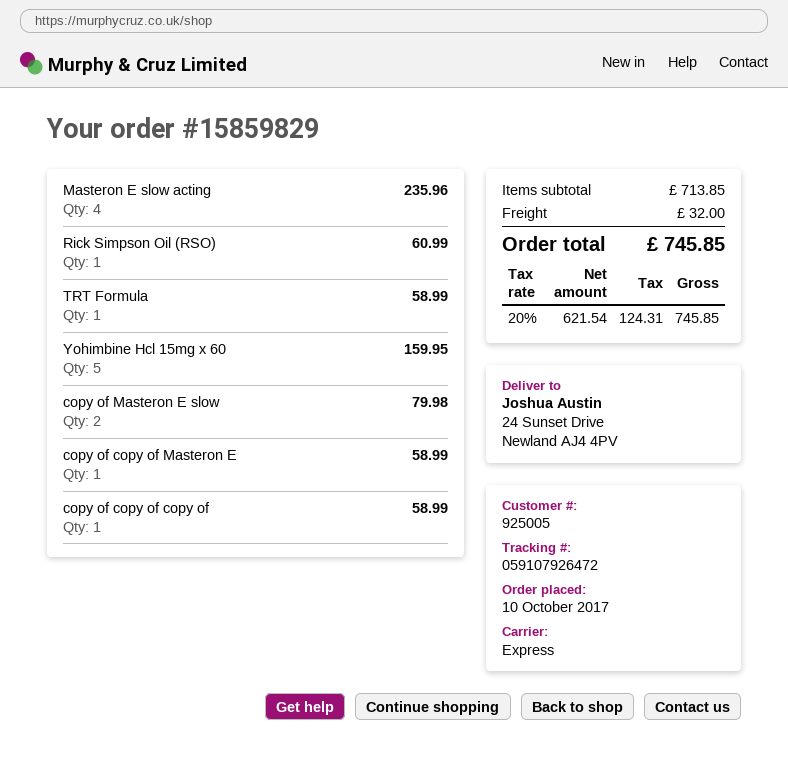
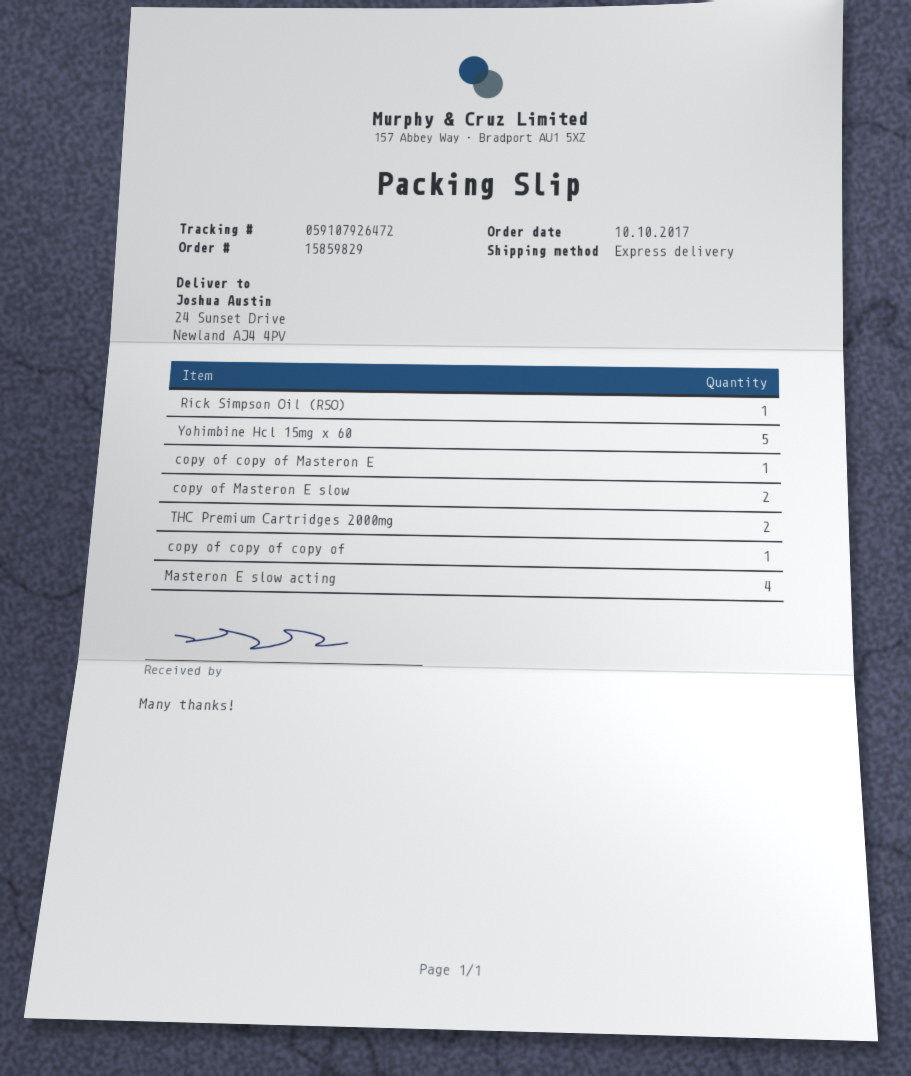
TRT Formula: 1 -> none
THC Premium Cartridges 2000mg: none -> 2

